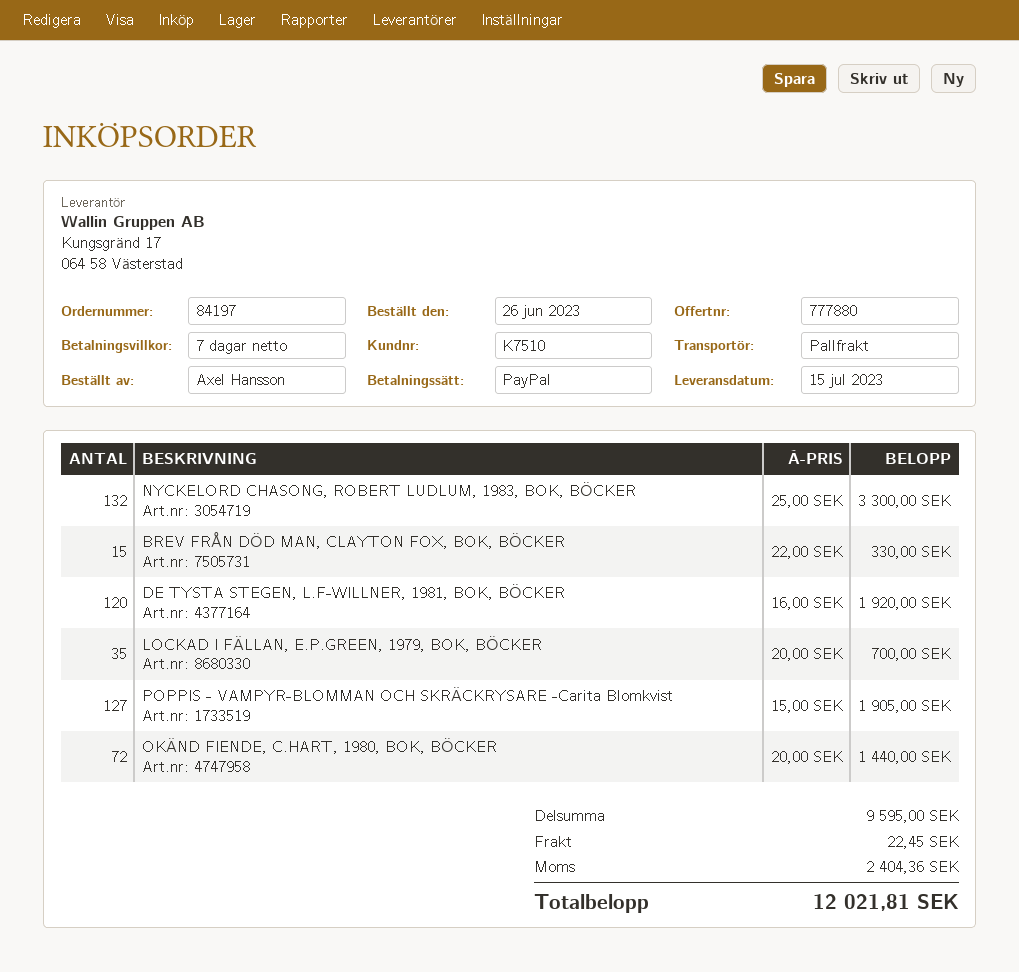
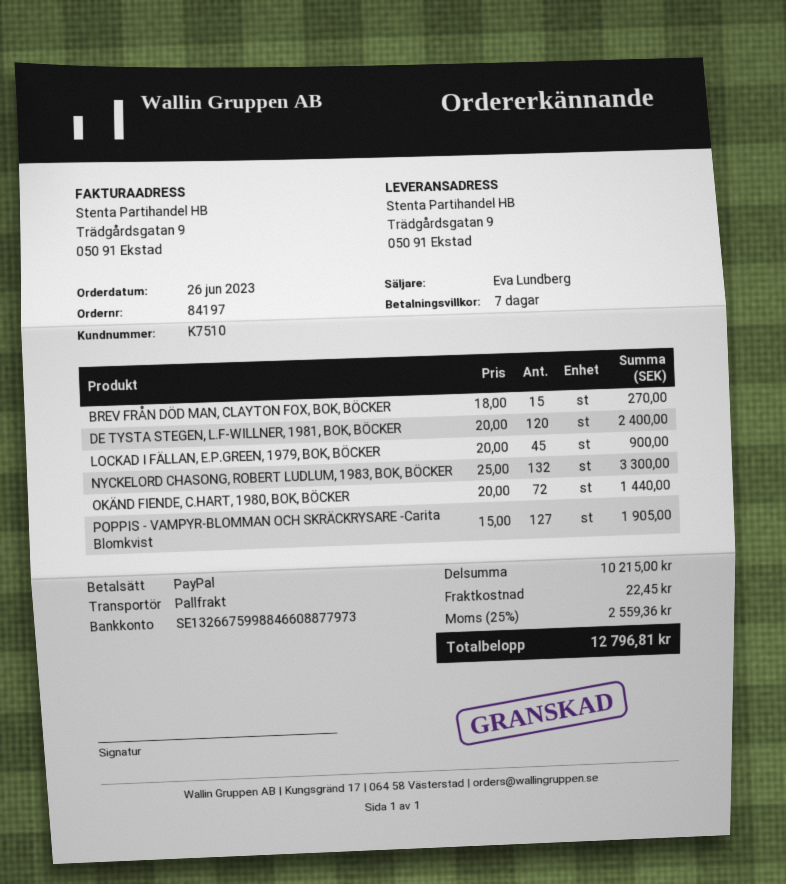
BREV FRÅN DÖD MAN, CLAYTON FOX, BOK, BÖCKER: 15 x 22.00 = 330.00 -> 15 x 18.00 = 270.00
DE TYSTA STEGEN, L.F-WILLNER, 1981, BOK, BÖCKER: 120 x 16.00 = 1920.00 -> 120 x 20.00 = 2400.00
LOCKAD I FÄLLAN, E.P.GREEN, 1979, BOK, BÖCKER: 35 x 20.00 = 700.00 -> 45 x 20.00 = 900.00
subtotal: 9595.00 -> 10215.00
tax: 2404.36 -> 2559.36
total: 12021.81 -> 12796.81

